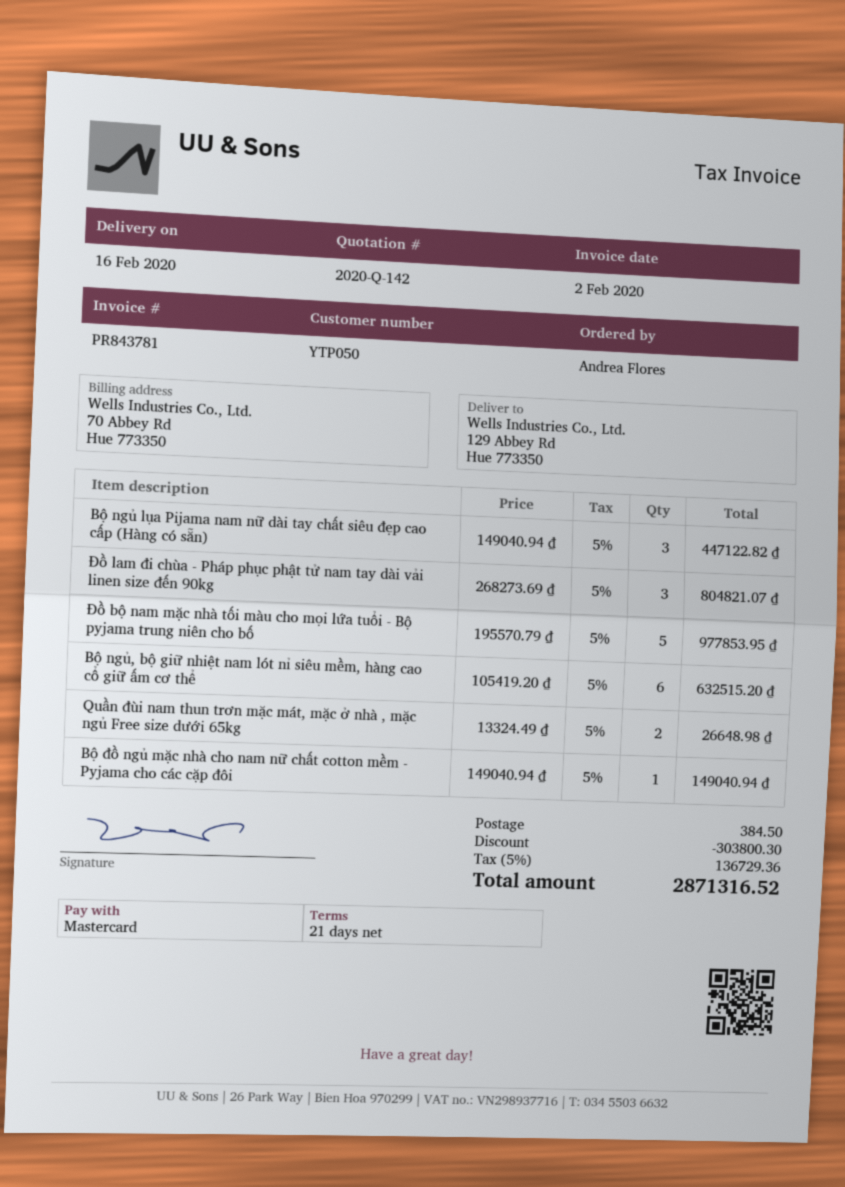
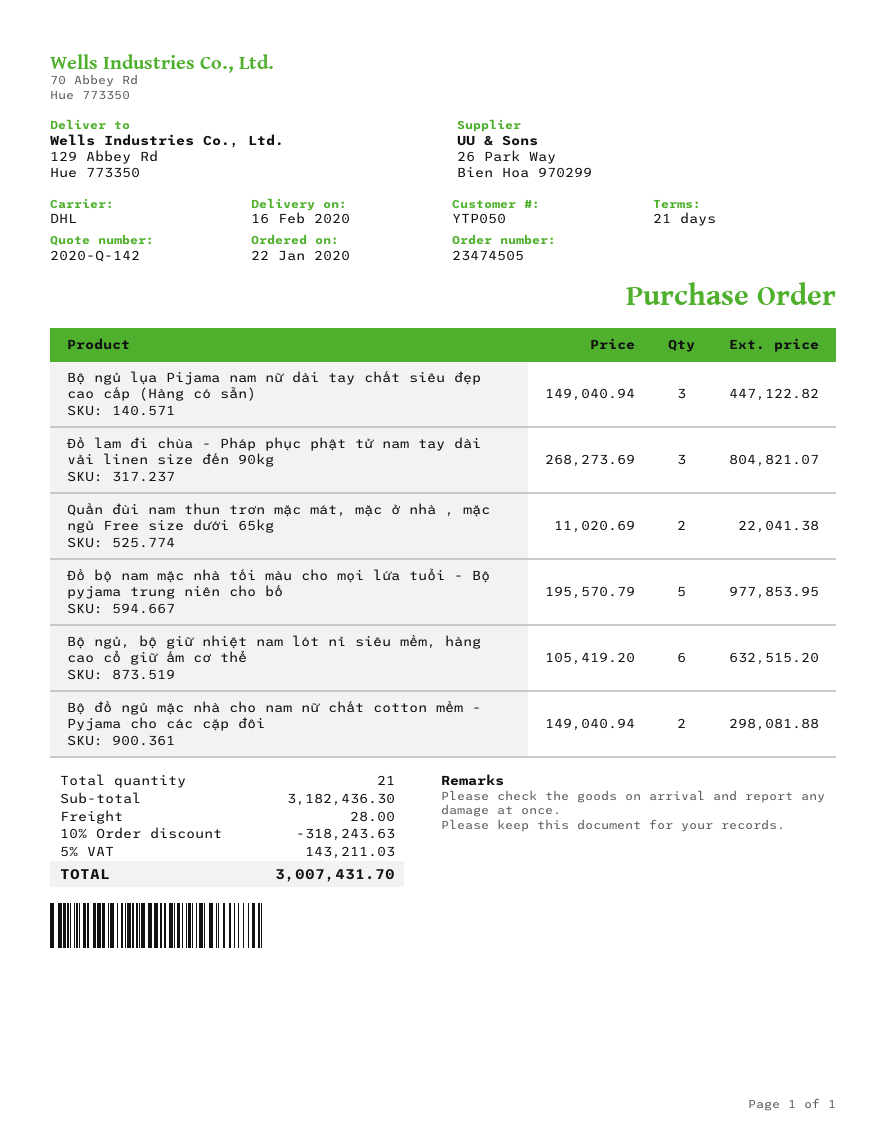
Quần đùi nam thun trơn mặc mát, mặc ở nhà , mặc ngủ Free size dưới 65kg: 2 x 13324.49 = 26648.98 -> 2 x 11020.69 = 22041.38
Bộ đồ ngủ mặc nhà cho nam nữ chất cotton mềm - Pyjama cho các cặp đôi: 1 x 149040.94 = 149040.94 -> 2 x 149040.94 = 298081.88
discount: 303800.30 -> 318243.63
shipping: 384.50 -> 28.00
tax: 5% = 136729.36 -> 5% = 143211.03
total: 2871316.52 -> 3007431.70

